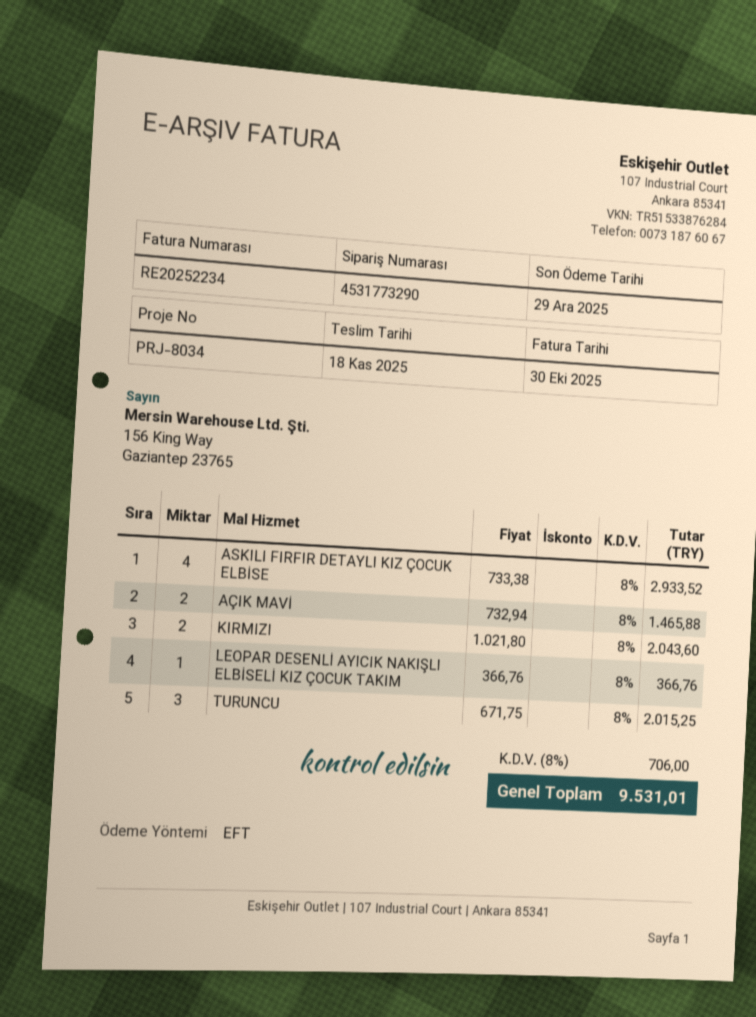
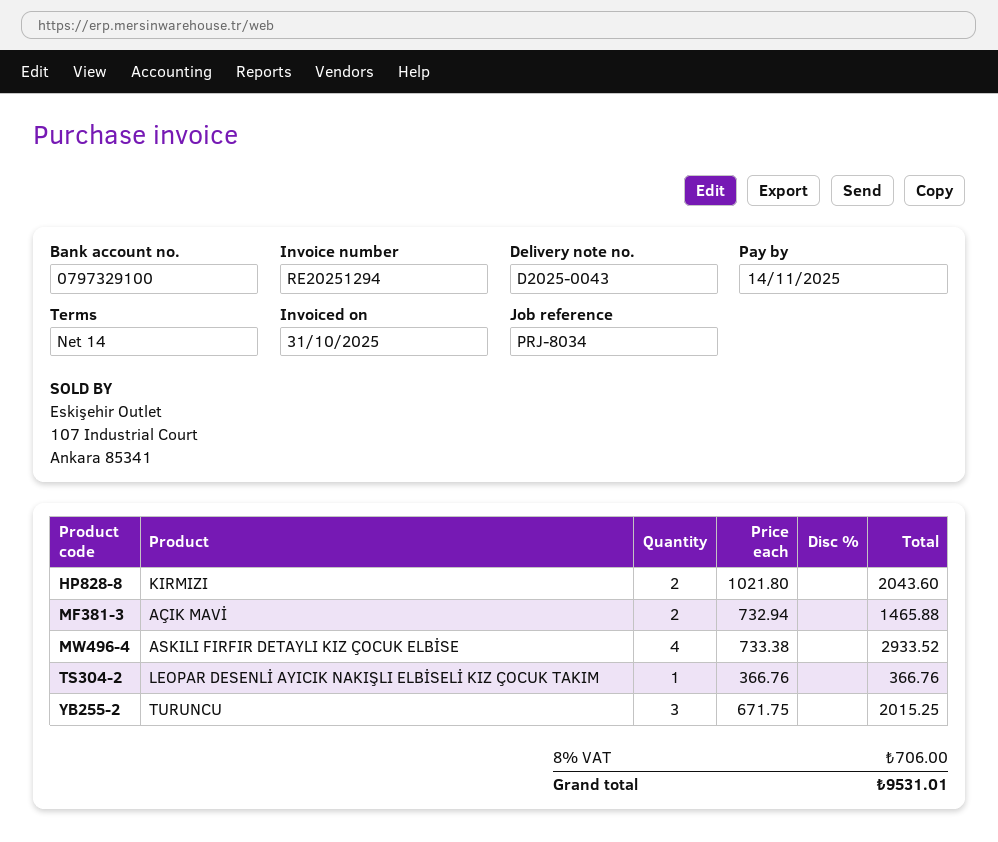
invoice number: RE20252234 -> RE20251294
invoice date: 2025-10-30 -> 2025-10-31
due date: 2025-12-29 -> 2025-11-14

